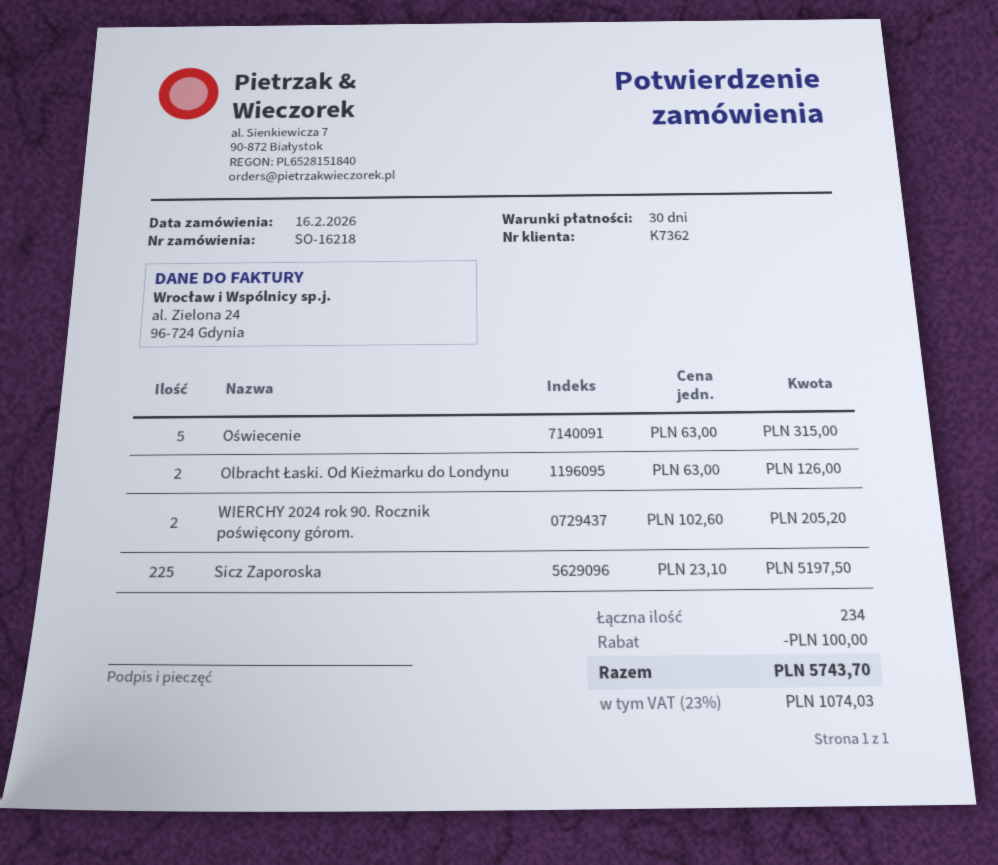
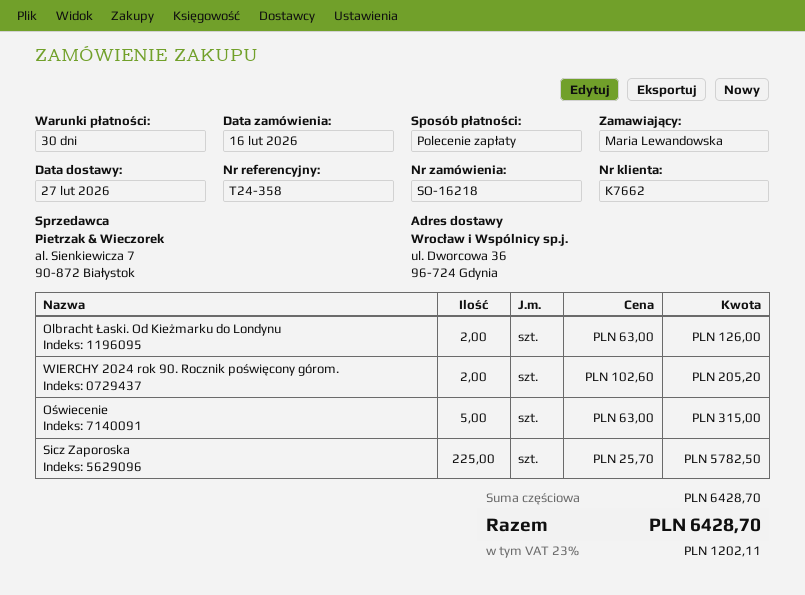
customer number: K7362 -> K7662
Sicz Zaporoska: 225 x 23.10 = 5197.50 -> 225 x 25.70 = 5782.50
discount: 100.00 -> none
tax: 23% = 1074.03 -> 23% = 1202.11
total: 5743.70 -> 6428.70

